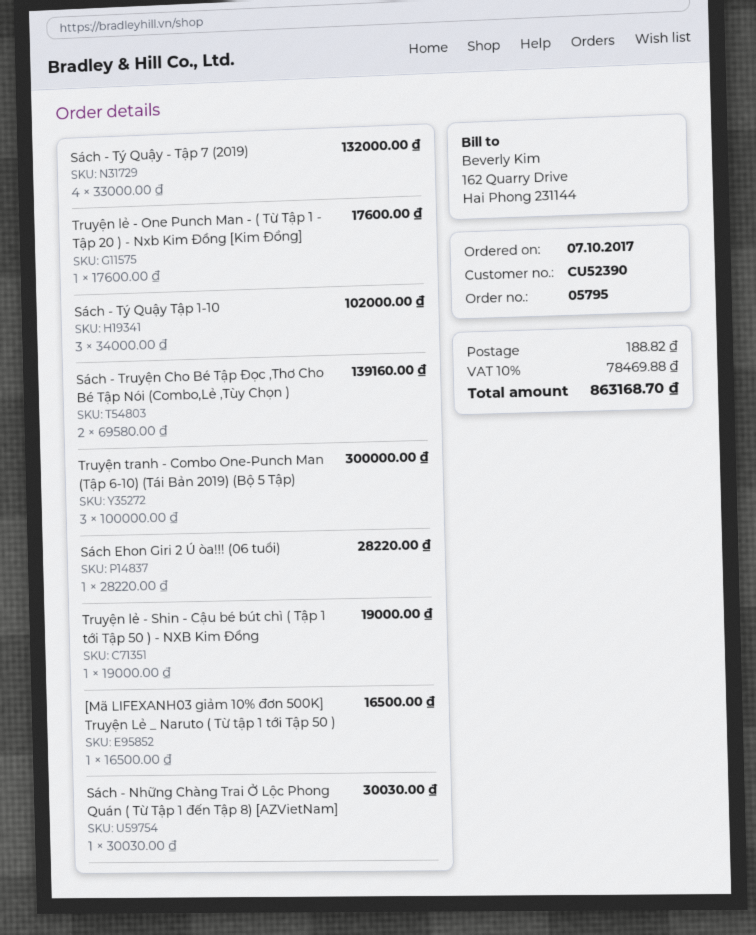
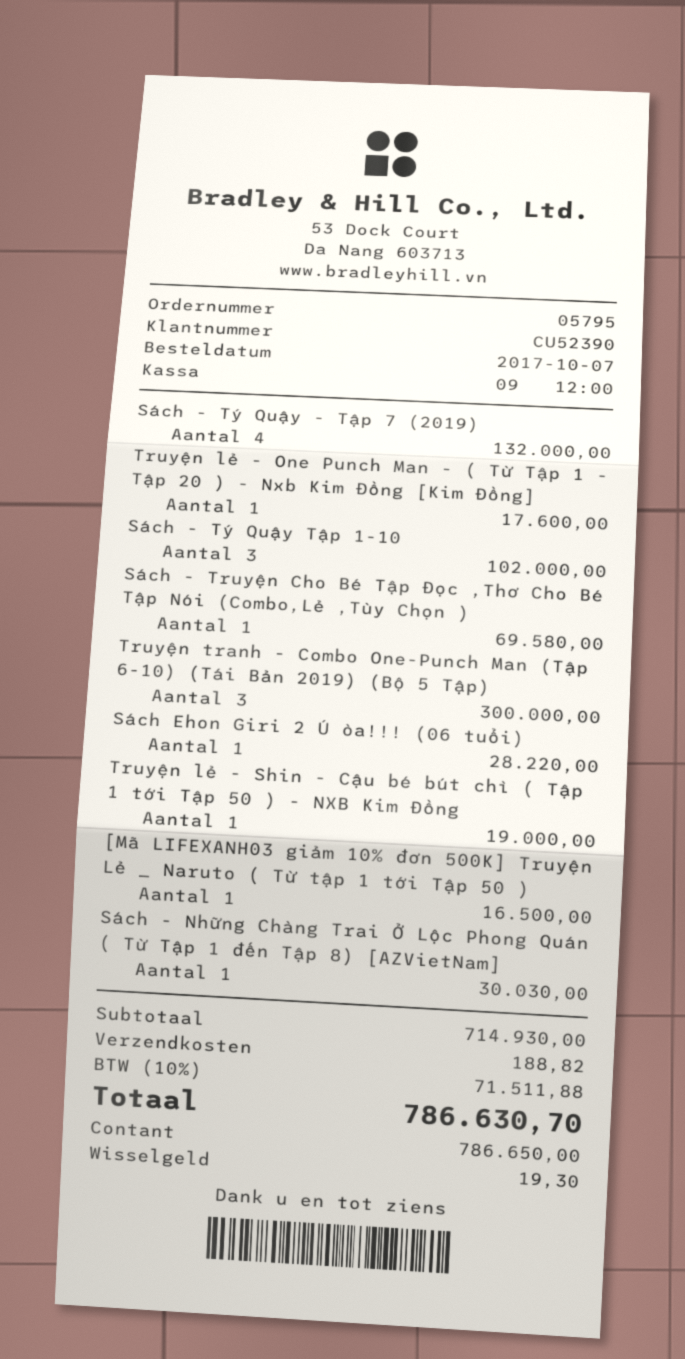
Sách - Truyện Cho Bé Tập Đọc ,Thơ Cho Bé Tập Nói (Combo,Lẻ ,Tùy Chọn ): 2 for 139160.00 -> 1 for 69580.00
tax: 10% = 78469.88 -> 10% = 71511.88
total: 863168.70 -> 786630.70

